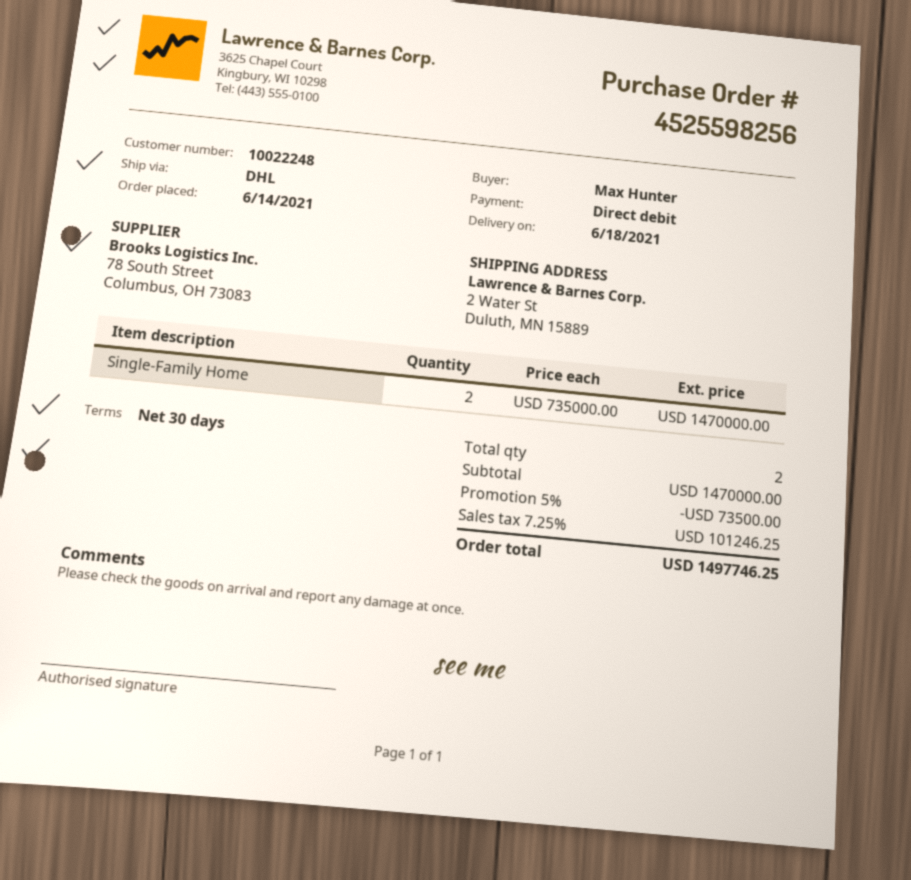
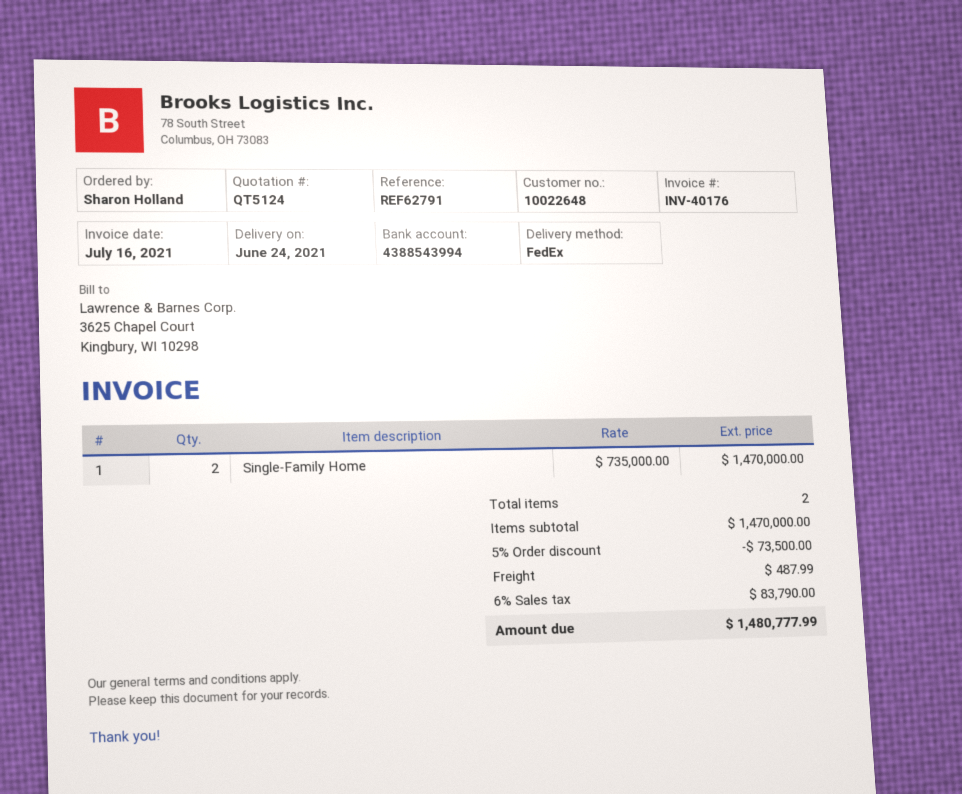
delivery date: 2021-06-18 -> 2021-06-24
customer number: 10022248 -> 10022648
ordered by: Max Hunter -> Sharon Holland
shipping method: DHL -> FedEx
shipping: none -> 487.99
tax: 7.25% = 101246.25 -> 6% = 83790.00
total: 1497746.25 -> 1480777.99

